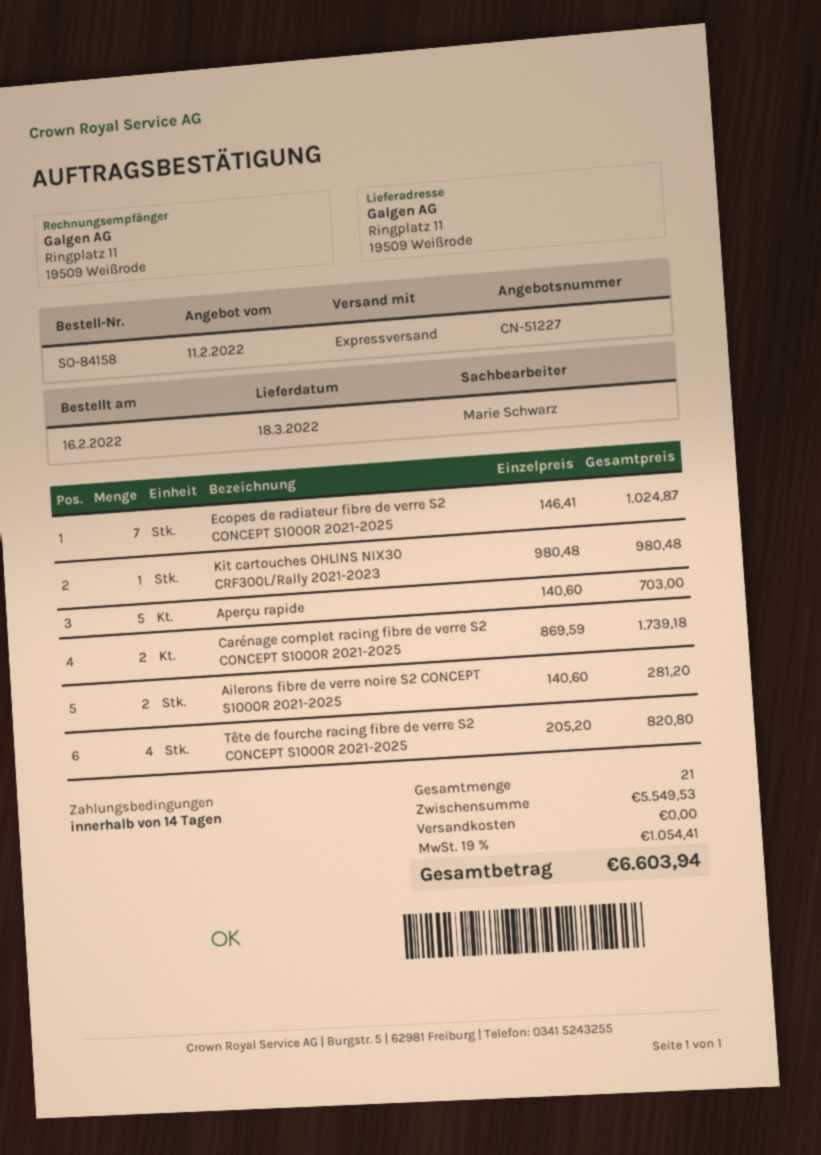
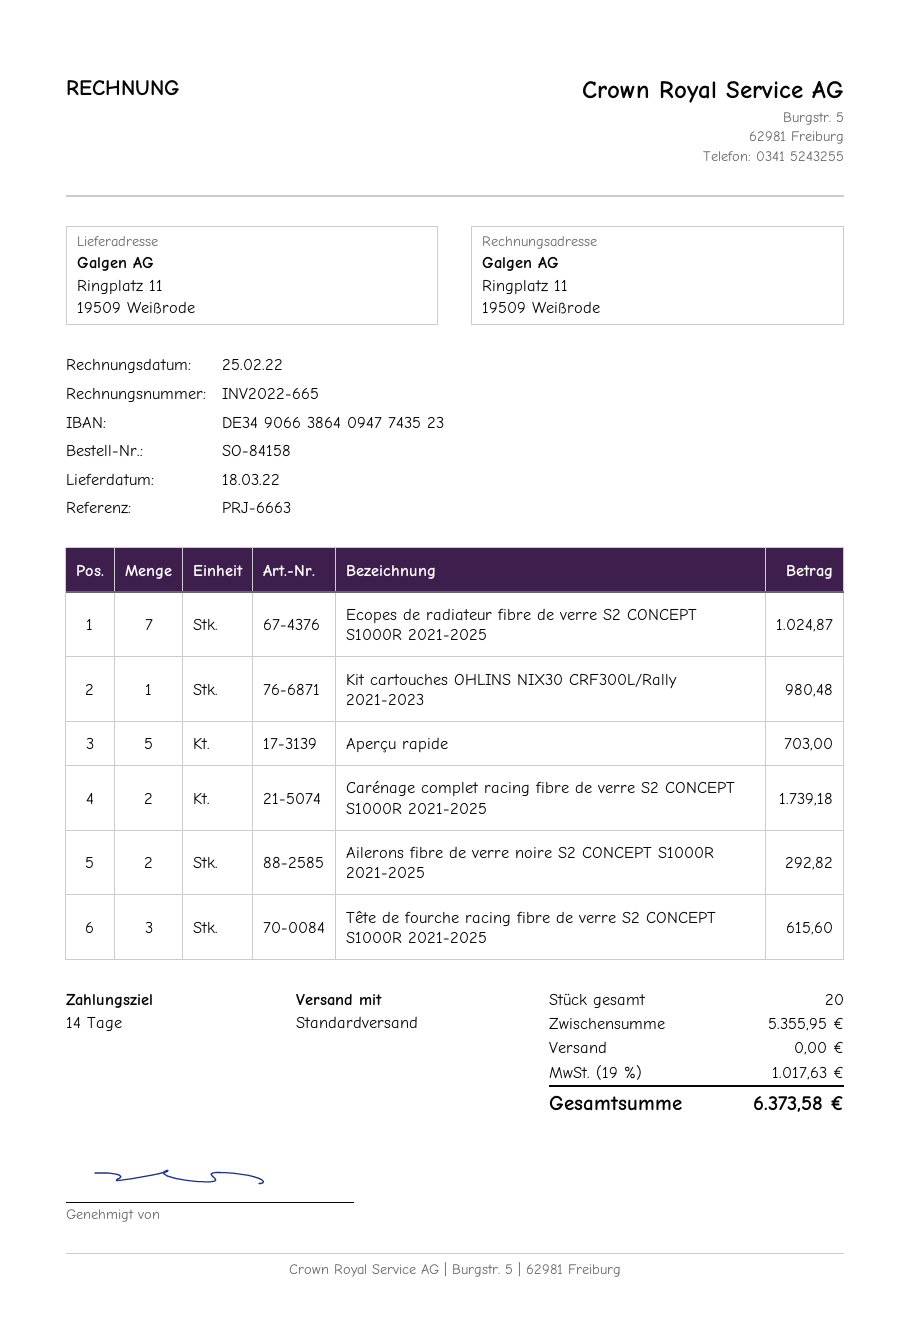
shipping method: express -> standard
Ailerons fibre de verre noire S2 CONCEPT S1000R 2021-2025: 2 for 281.20 -> 2 for 292.82
Tête de fourche racing fibre de verre S2 CONCEPT S1000R 2021-2025: 4 for 820.80 -> 3 for 615.60
total quantity: 21 -> 20
subtotal: 5549.53 -> 5355.95
tax: 19% = 1054.41 -> 19% = 1017.63
total: 6603.94 -> 6373.58

